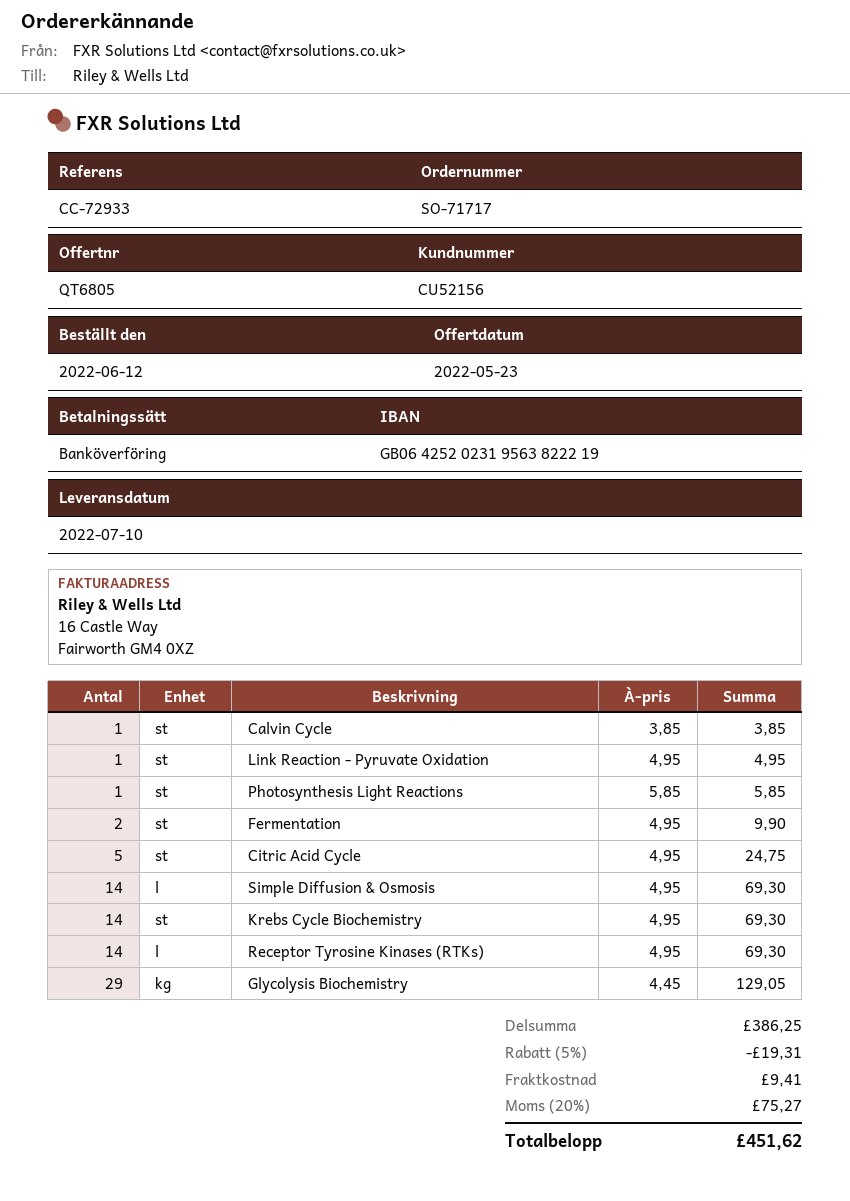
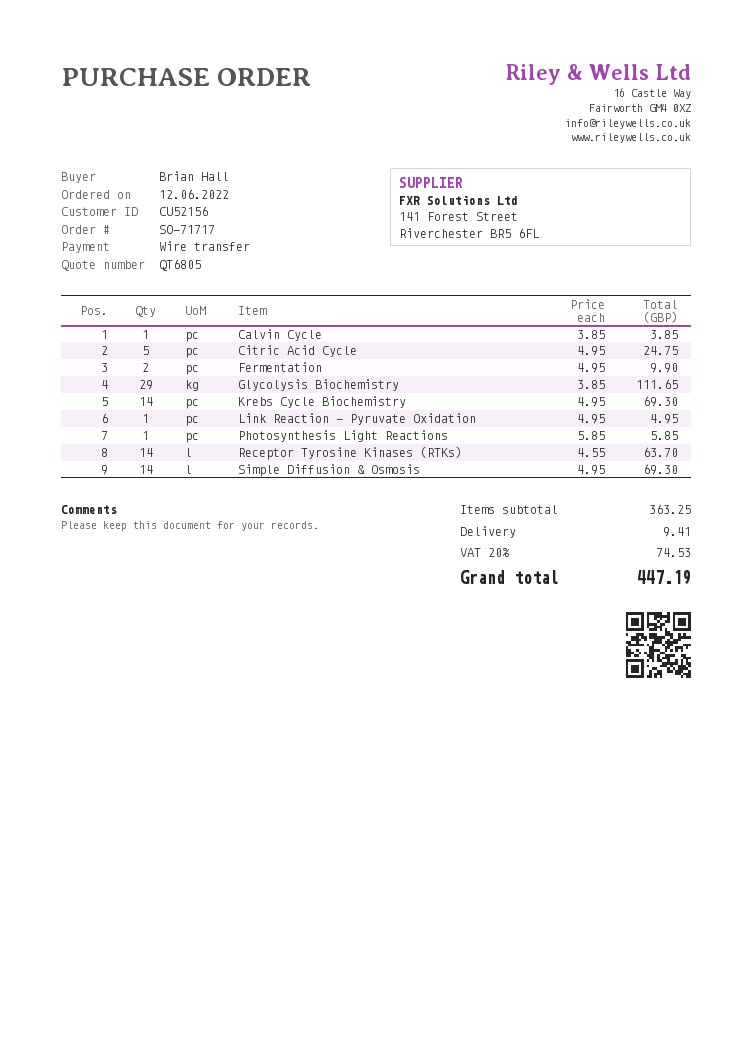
Receptor Tyrosine Kinases (RTKs): 14 x 4.95 = 69.30 -> 14 x 4.55 = 63.70
Glycolysis Biochemistry: 29 x 4.45 = 129.05 -> 29 x 3.85 = 111.65
subtotal: 386.25 -> 363.25
discount: 5% = 19.31 -> none
tax: 20% = 75.27 -> 20% = 74.53
total: 451.62 -> 447.19

